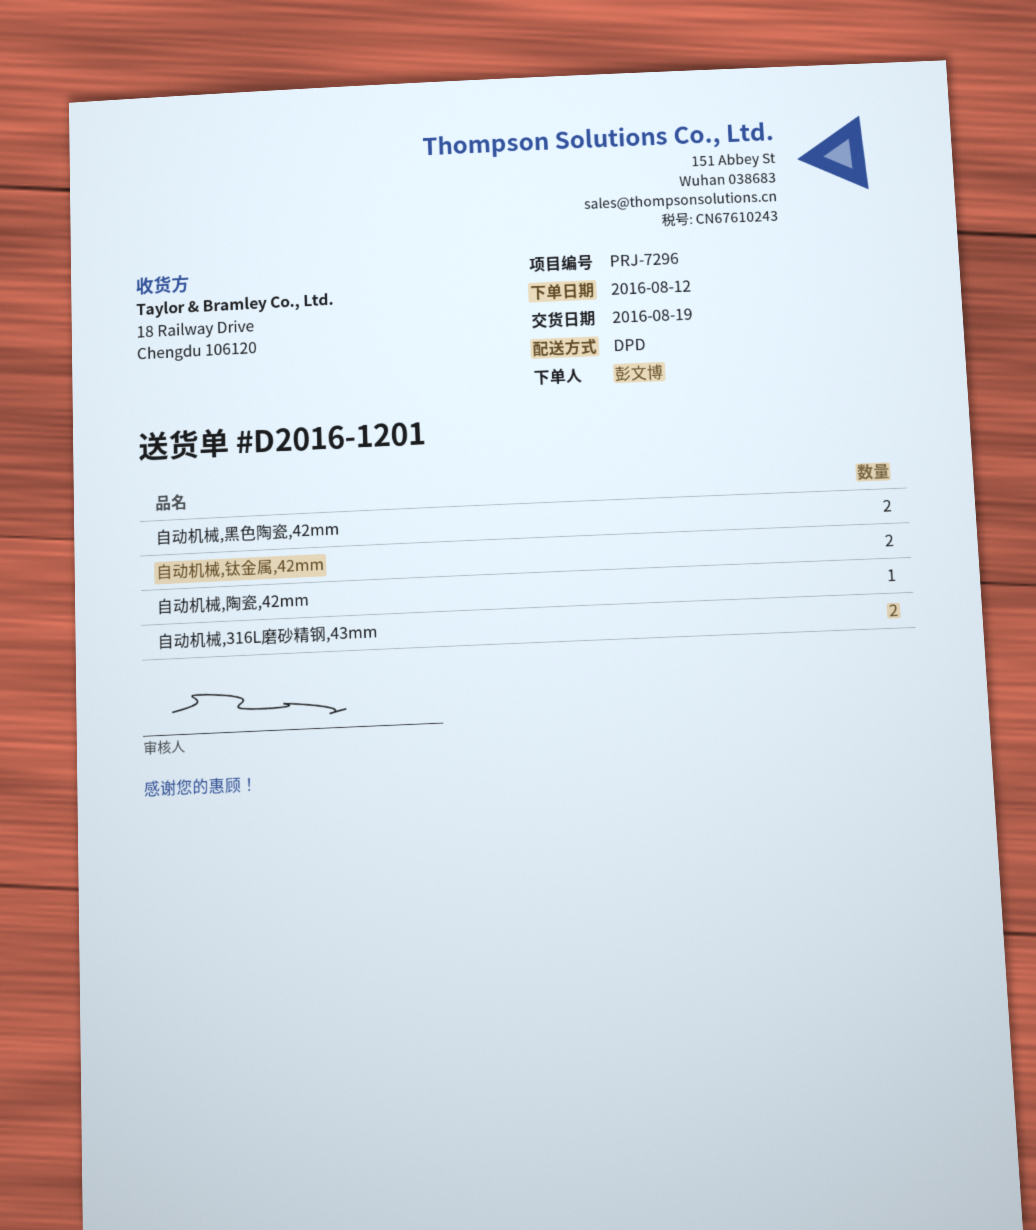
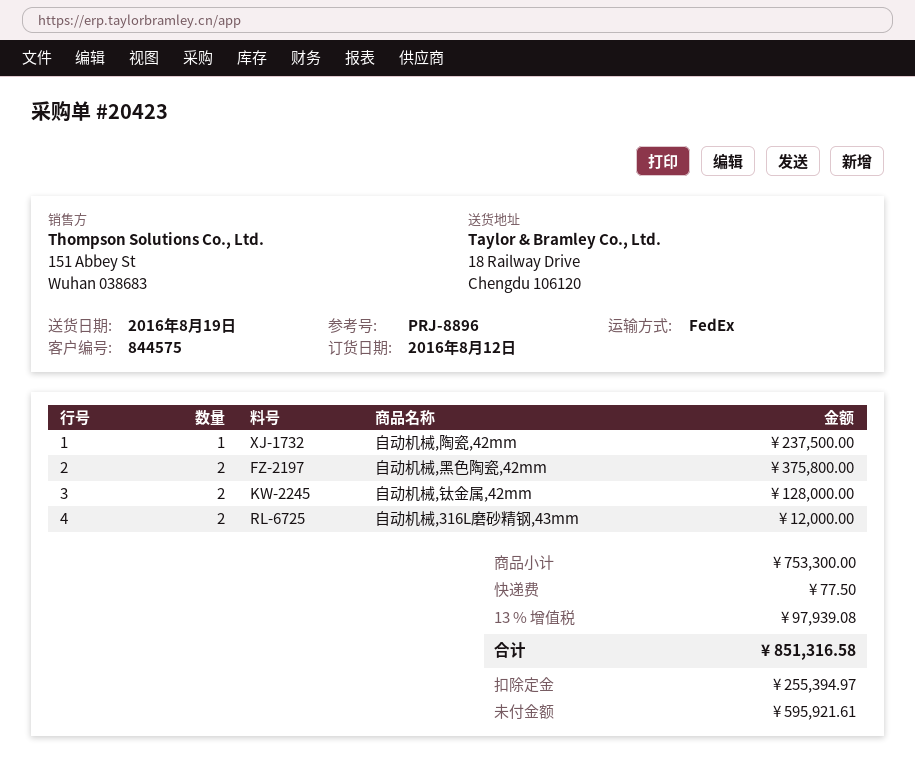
reference: PRJ-7296 -> PRJ-8896
shipping method: DPD -> FedEx

